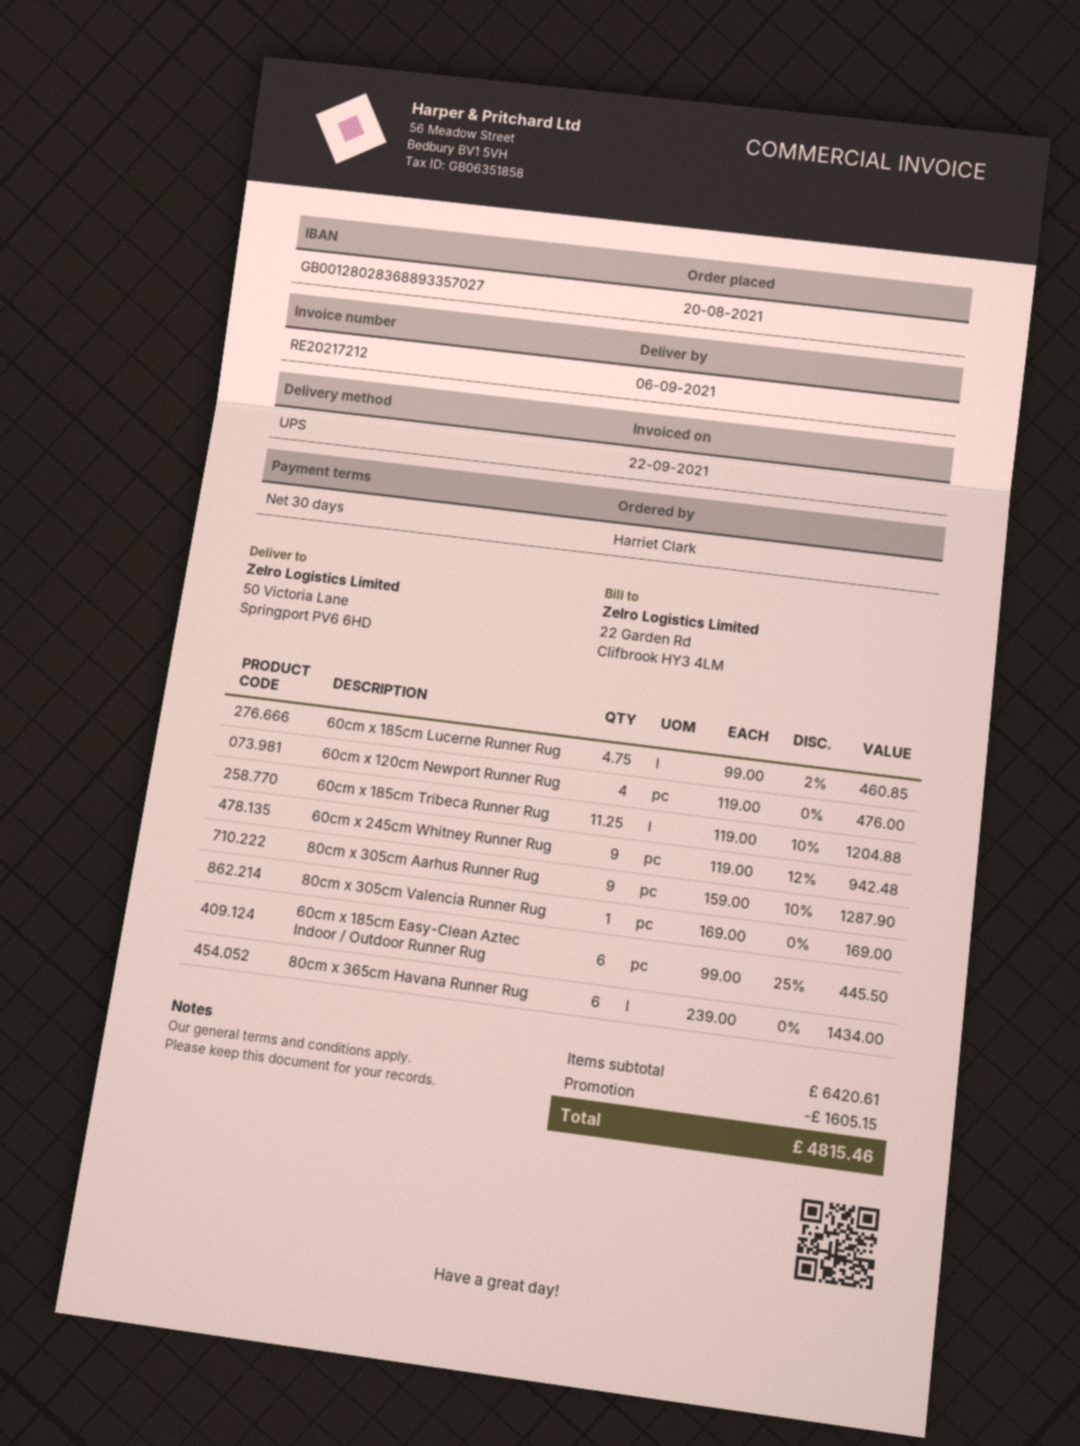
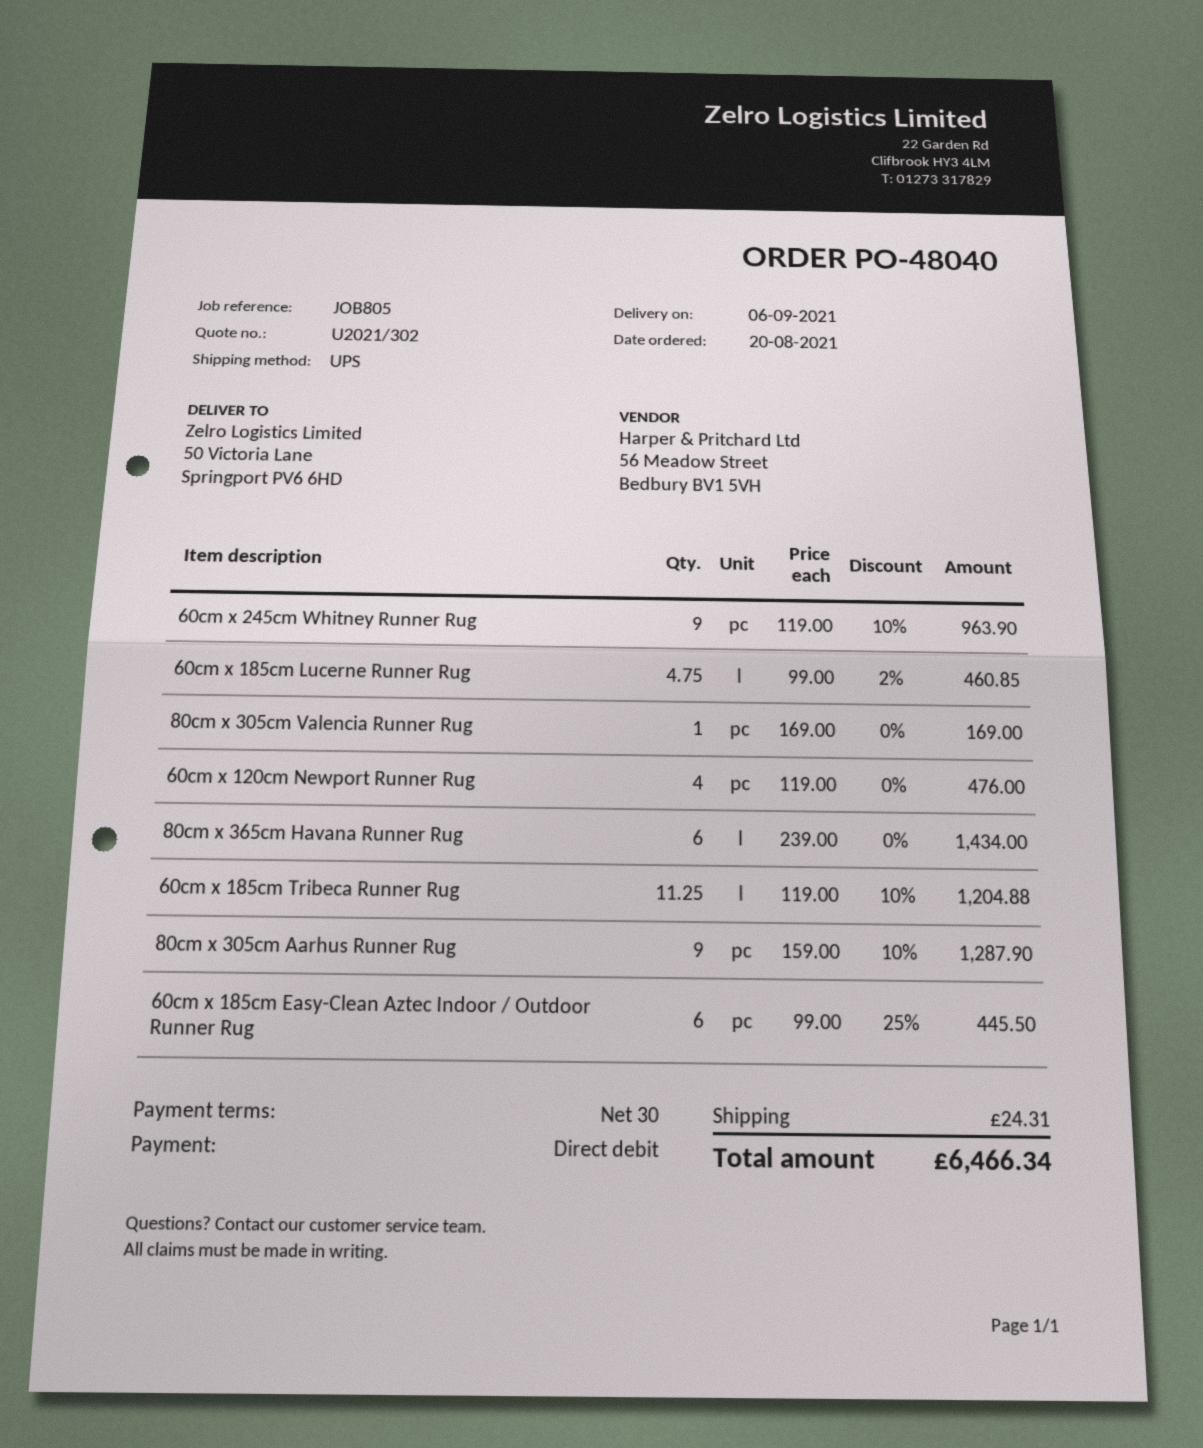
60cm x 245cm Whitney Runner Rug: 9 x 119.00 - 12% = 942.48 -> 9 x 119.00 - 10% = 963.90
discount: 1605.15 -> none
shipping: none -> 24.31
total: 4815.46 -> 6466.34

